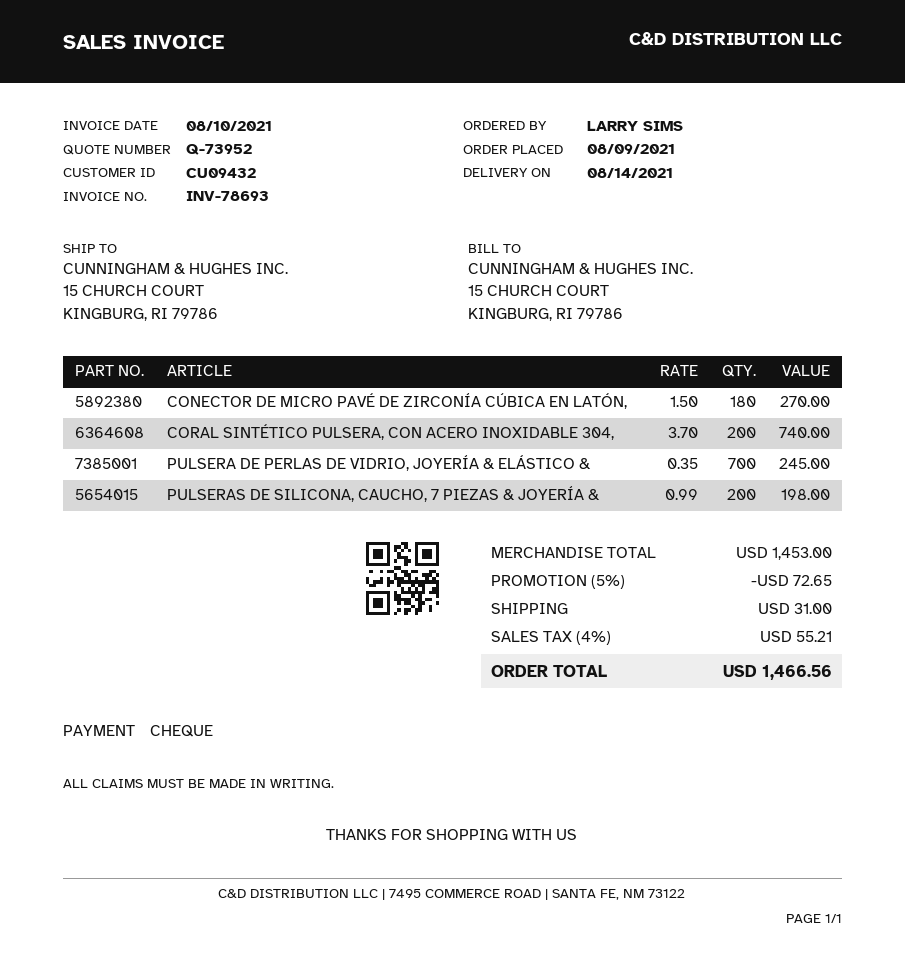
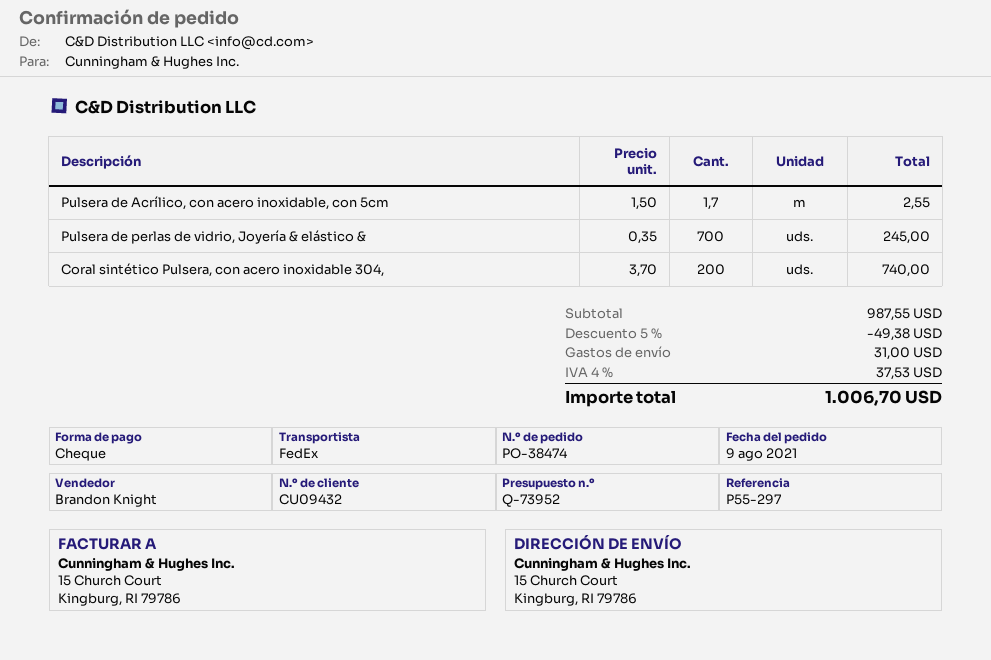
CONECTOR DE MICRO PAVÉ DE ZIRCONÍA CÚBICA EN LATÓN,: 180 x 1.50 = 270.00 -> none
PULSERAS DE SILICONA, CAUCHO, 7 PIEZAS & JOYERÍA &: 200 x 0.99 = 198.00 -> none
Pulsera de Acrílico, con acero inoxidable, con 5cm: none -> 1.7 x 1.50 = 2.55
subtotal: 1453.00 -> 987.55
discount: 5% = 72.65 -> 5% = 49.38
tax: 4% = 55.21 -> 4% = 37.53
total: 1466.56 -> 1006.70

